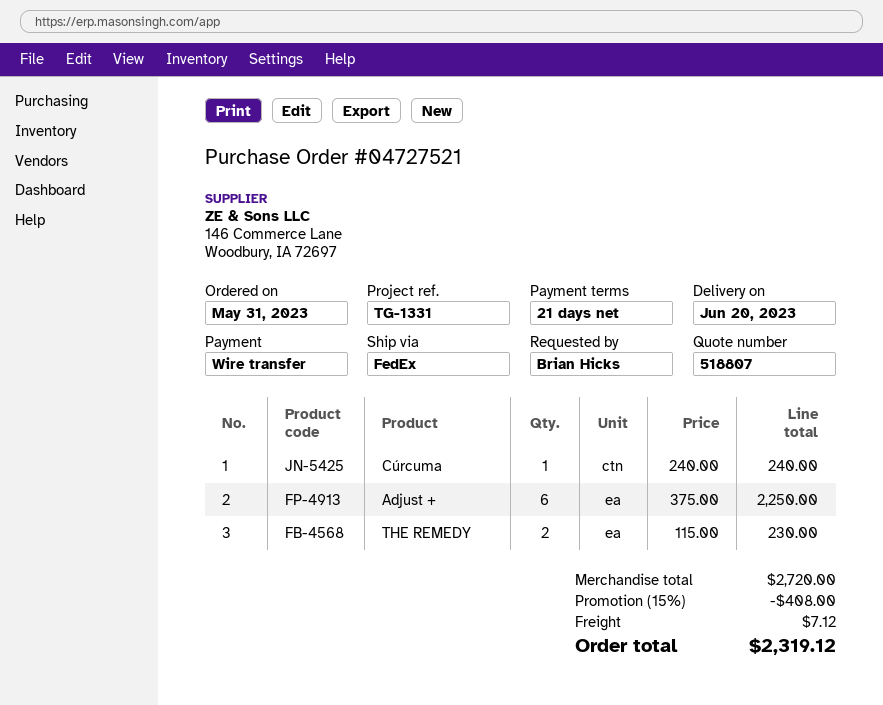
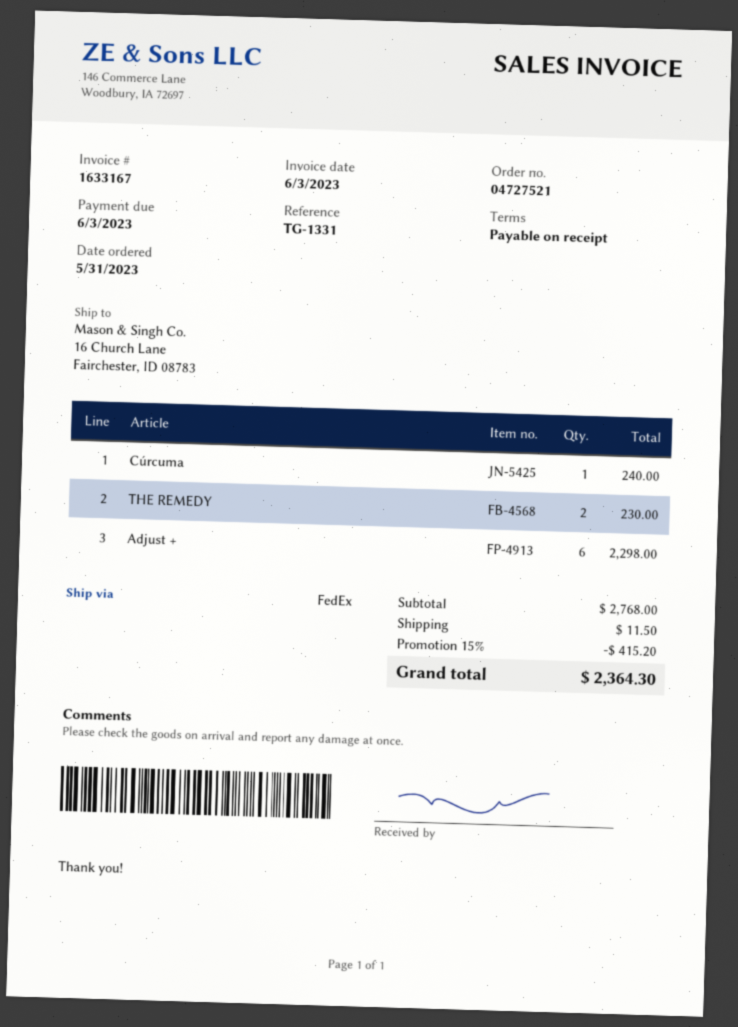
payment terms: 21 days -> on receipt
Adjust +: 6 for 2250.00 -> 6 for 2298.00
subtotal: 2720.00 -> 2768.00
discount: 15% = 408.00 -> 15% = 415.20
shipping: 7.12 -> 11.50
total: 2319.12 -> 2364.30

